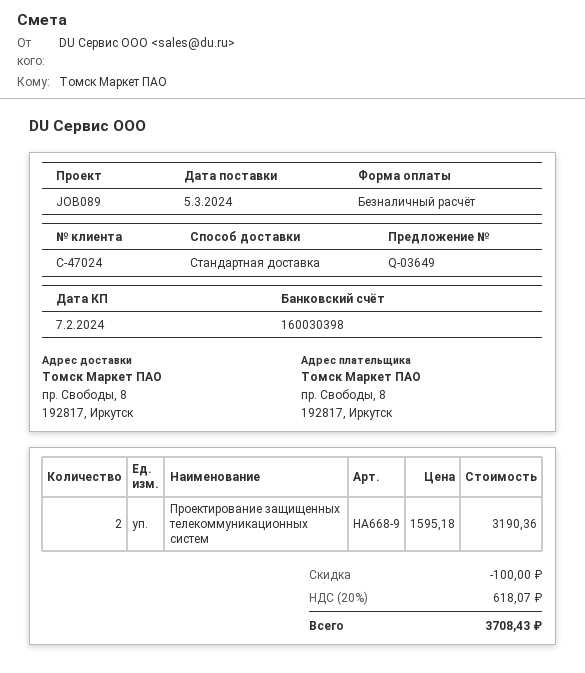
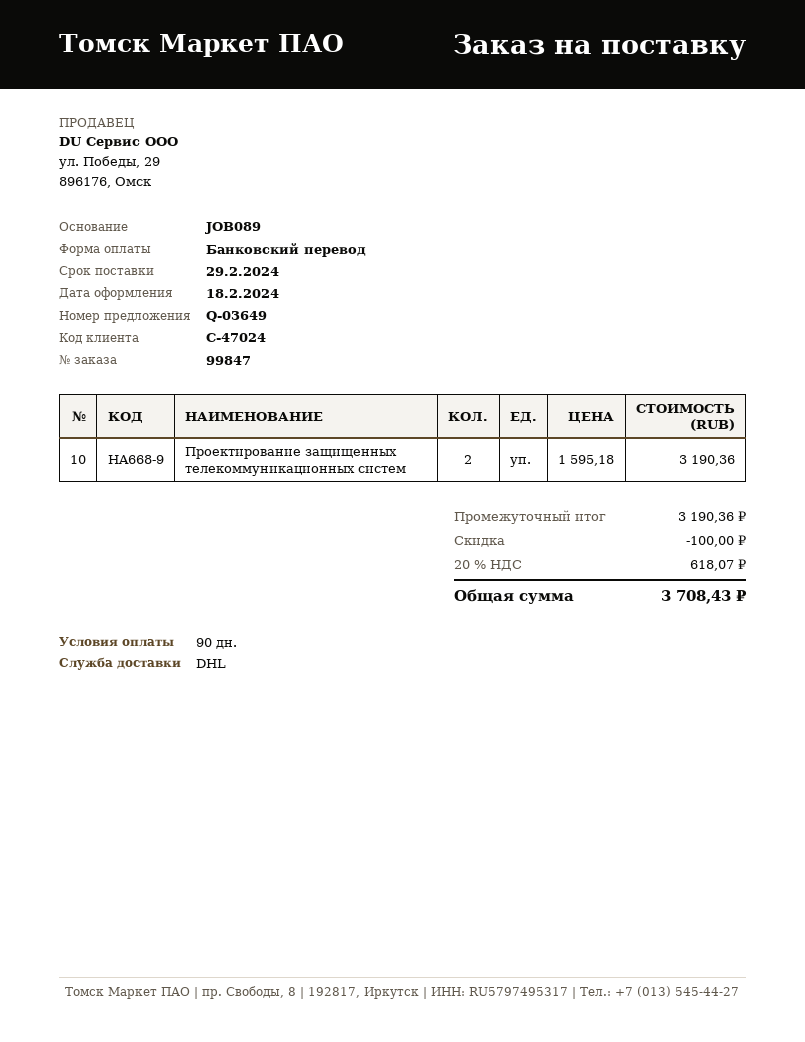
delivery date: 2024-03-05 -> 2024-02-29
shipping method: standard -> DHL

